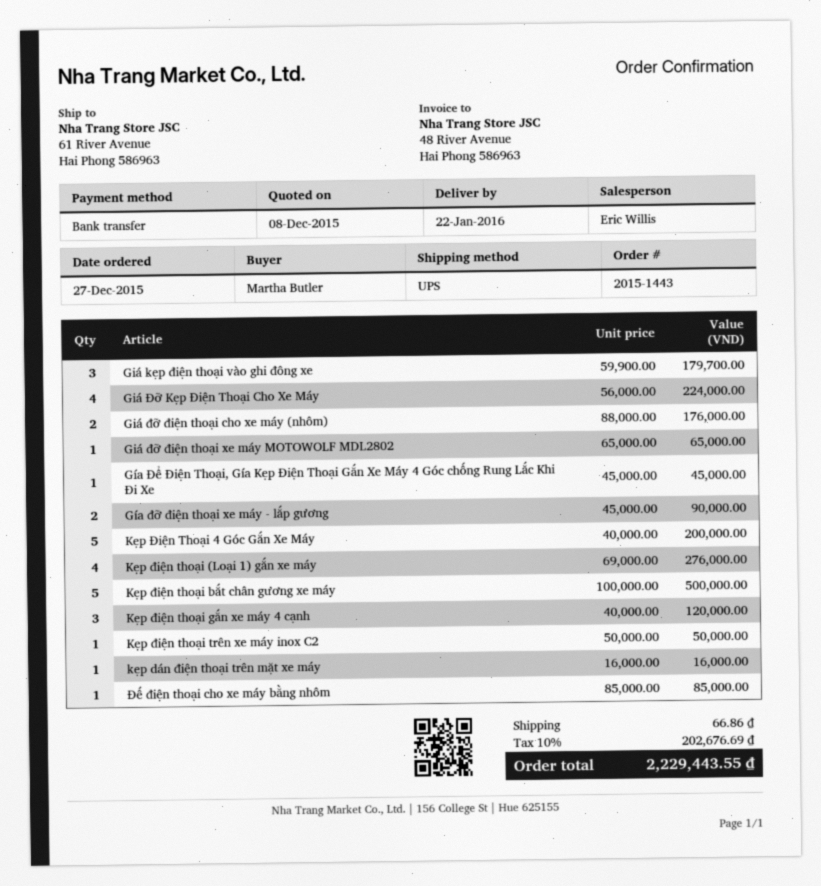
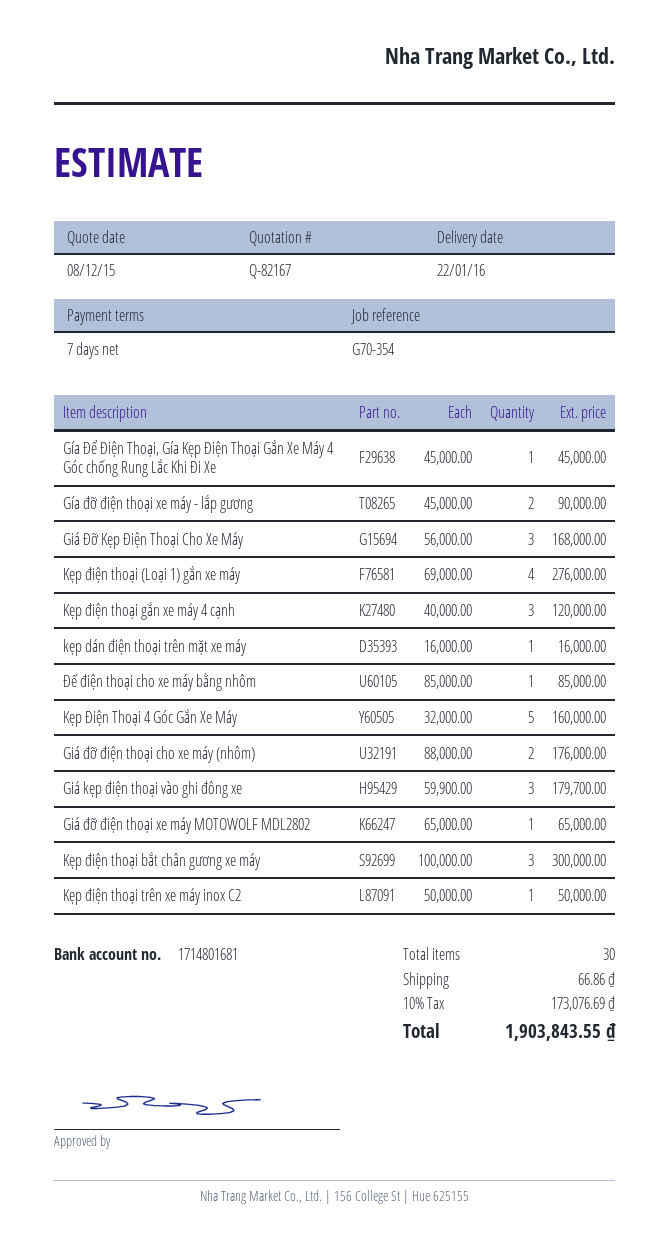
Giá Đỡ Kẹp Điện Thoại Cho Xe Máy: 4 x 56000.00 = 224000.00 -> 3 x 56000.00 = 168000.00
Kẹp Điện Thoại 4 Góc Gắn Xe Máy: 5 x 40000.00 = 200000.00 -> 5 x 32000.00 = 160000.00
Kẹp điện thoại bắt chân gương xe máy: 5 x 100000.00 = 500000.00 -> 3 x 100000.00 = 300000.00
tax: 10% = 202676.69 -> 10% = 173076.69
total: 2229443.55 -> 1903843.55

